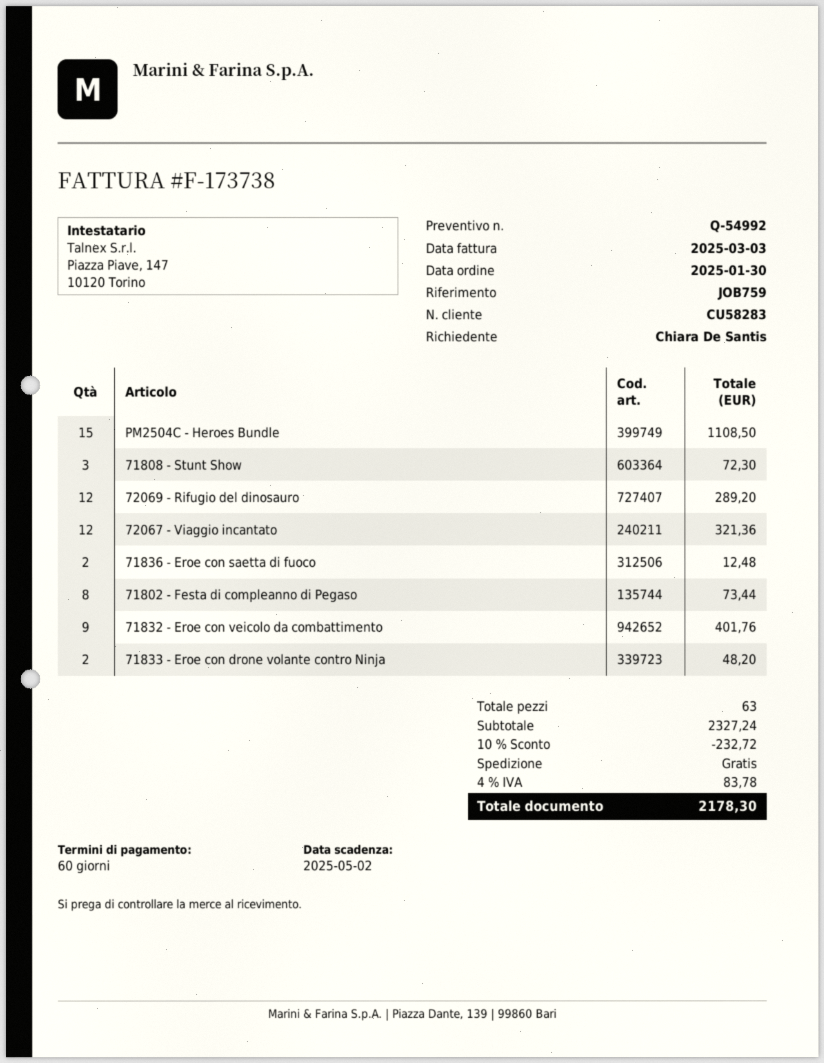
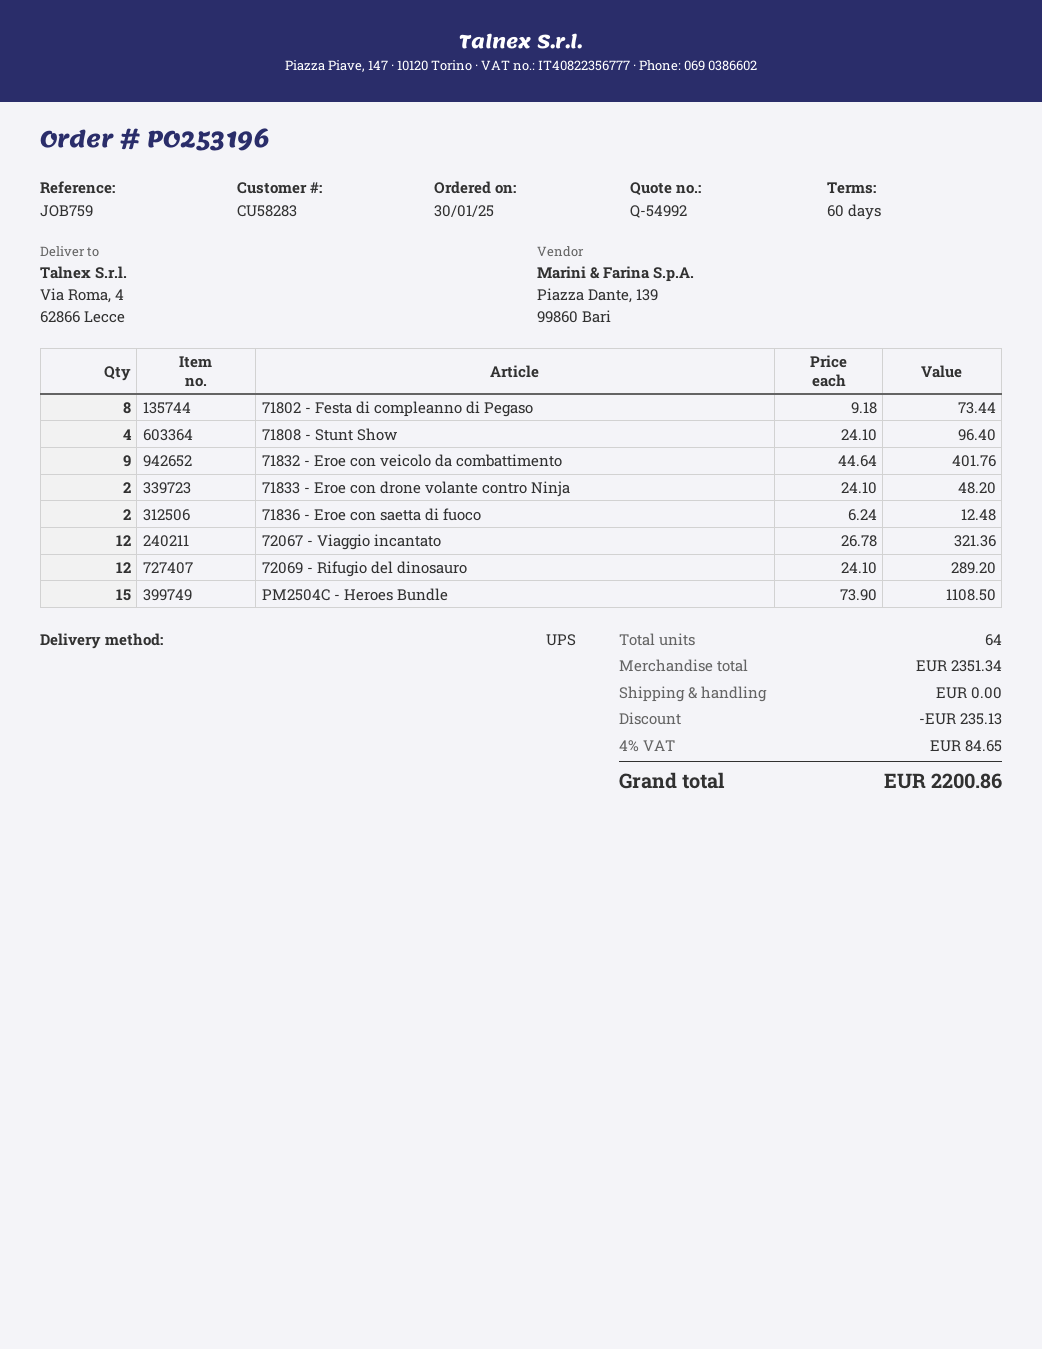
71808 - Stunt Show: 3 for 72.30 -> 4 for 96.40
total quantity: 63 -> 64
subtotal: 2327.24 -> 2351.34
discount: 232.72 -> 235.13
tax: 4% = 83.78 -> 4% = 84.65
total: 2178.30 -> 2200.86

